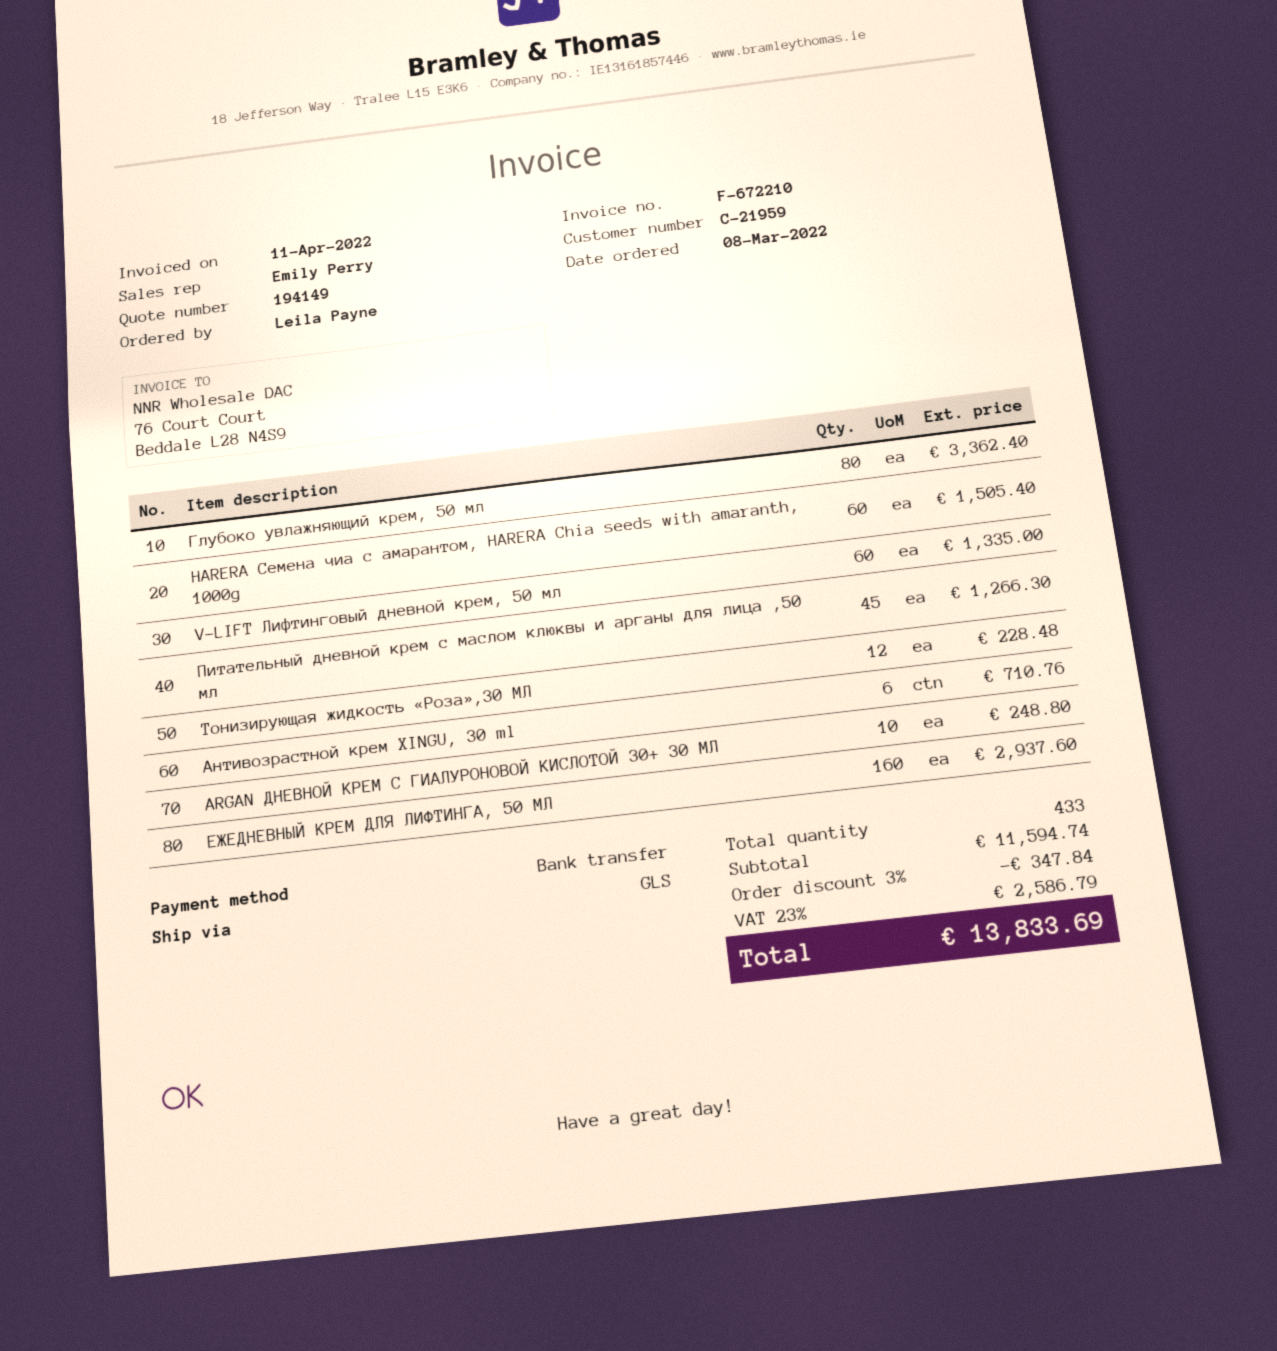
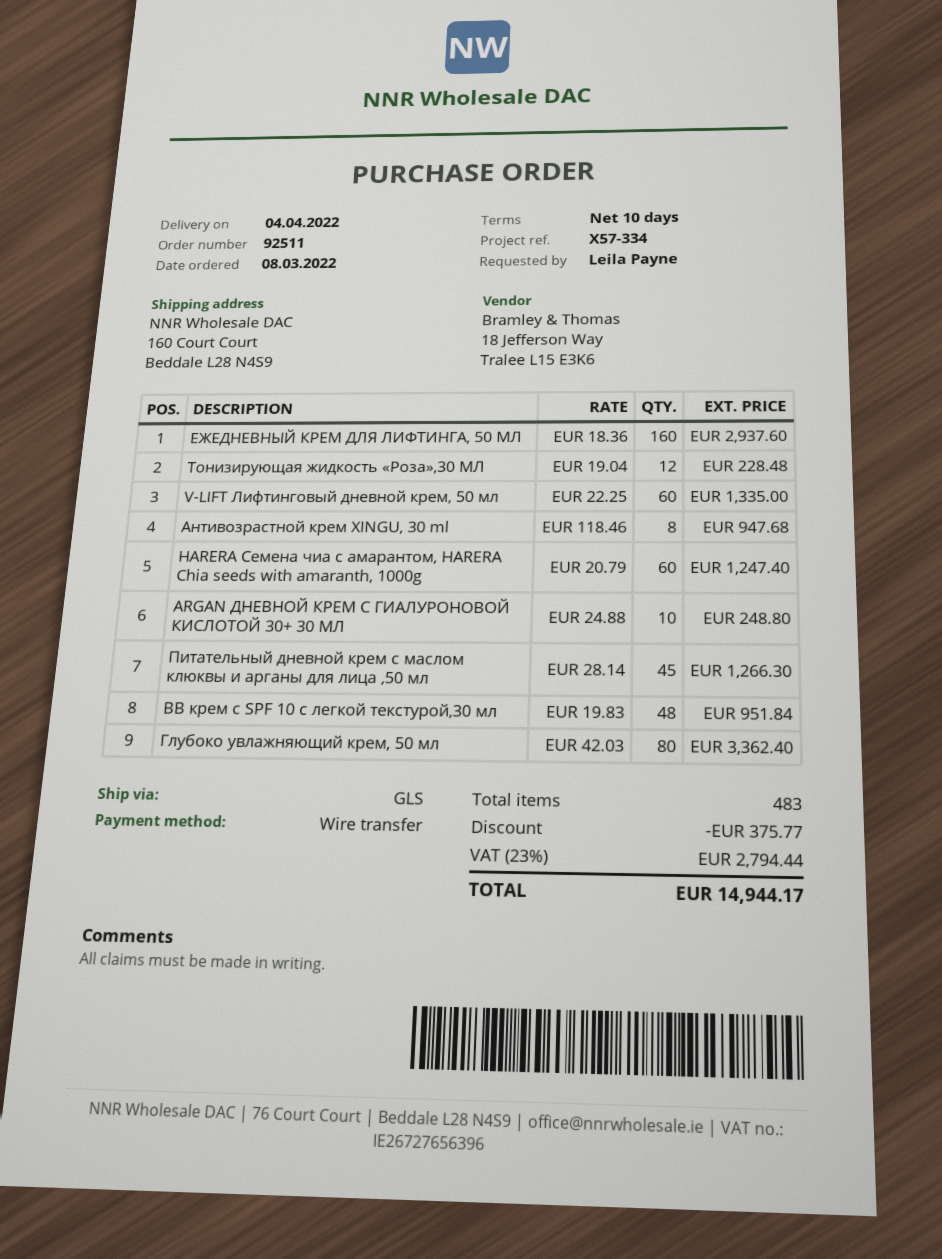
HARERA Семена чиа с амарантом, HARERA Chia seeds with amaranth, 1000g: 60 for 1505.40 -> 60 for 1247.40
Антивозрастной крем XINGU, 30 ml: 6 for 710.76 -> 8 for 947.68
BB крем с SPF 10 с легкой текстурой,30 мл: none -> 48 for 951.84
total quantity: 433 -> 483
discount: 347.84 -> 375.77
tax: 23% = 2586.79 -> 23% = 2794.44
total: 13833.69 -> 14944.17

